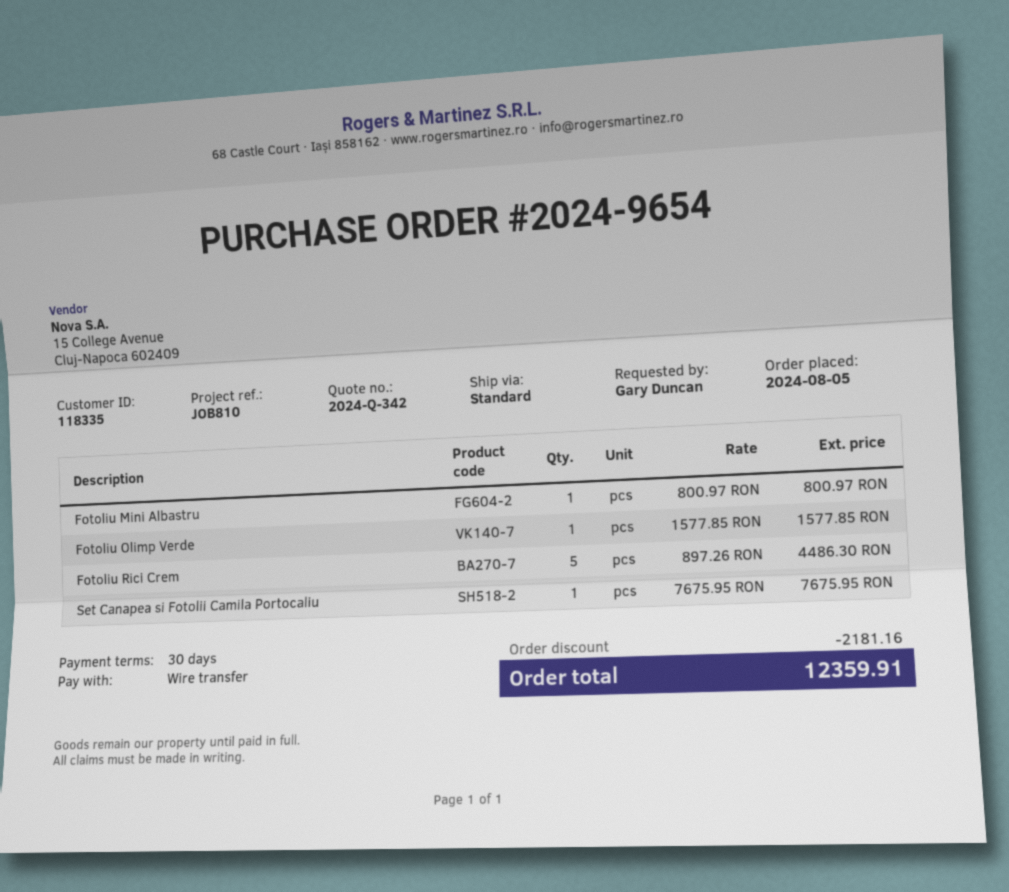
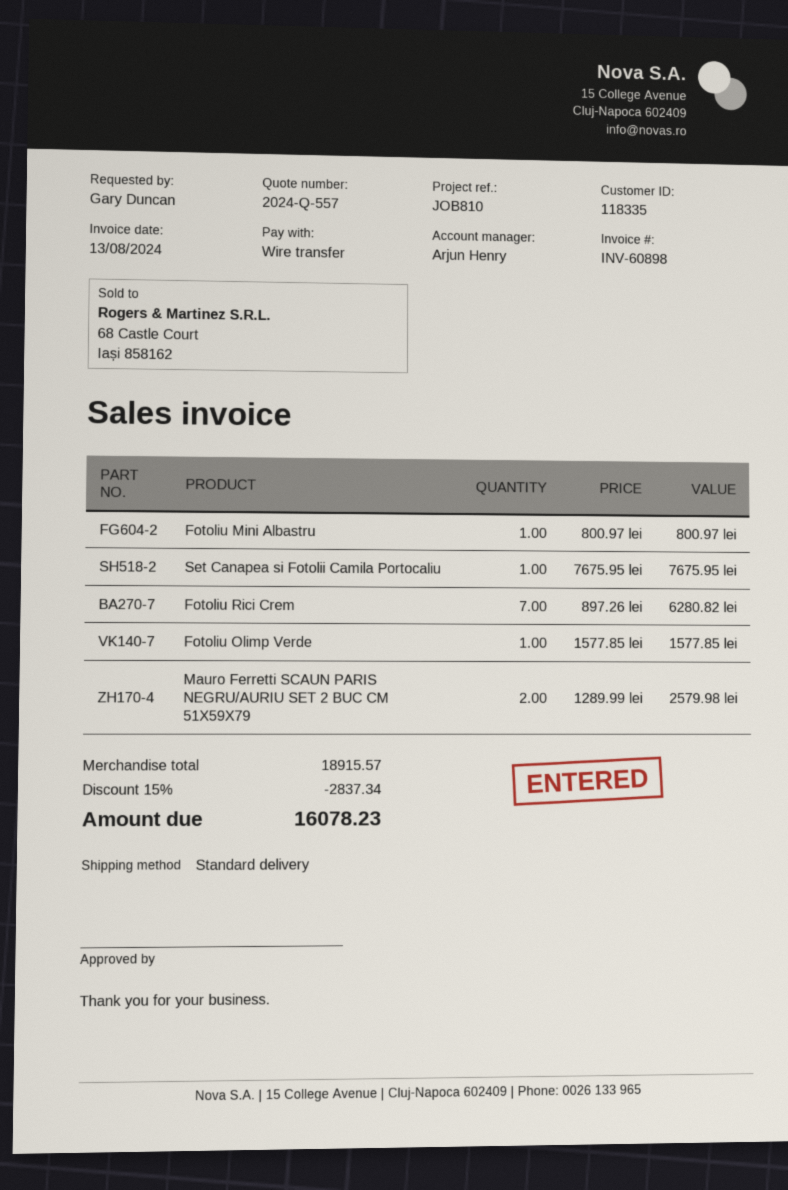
quote number: 2024-Q-342 -> 2024-Q-557
Fotoliu Rici Crem: 5 x 897.26 = 4486.30 -> 7 x 897.26 = 6280.82
Mauro Ferretti SCAUN PARIS NEGRU/AURIU SET 2 BUC CM 51X59X79: none -> 2 x 1289.99 = 2579.98
discount: 2181.16 -> 2837.34
total: 12359.91 -> 16078.23

